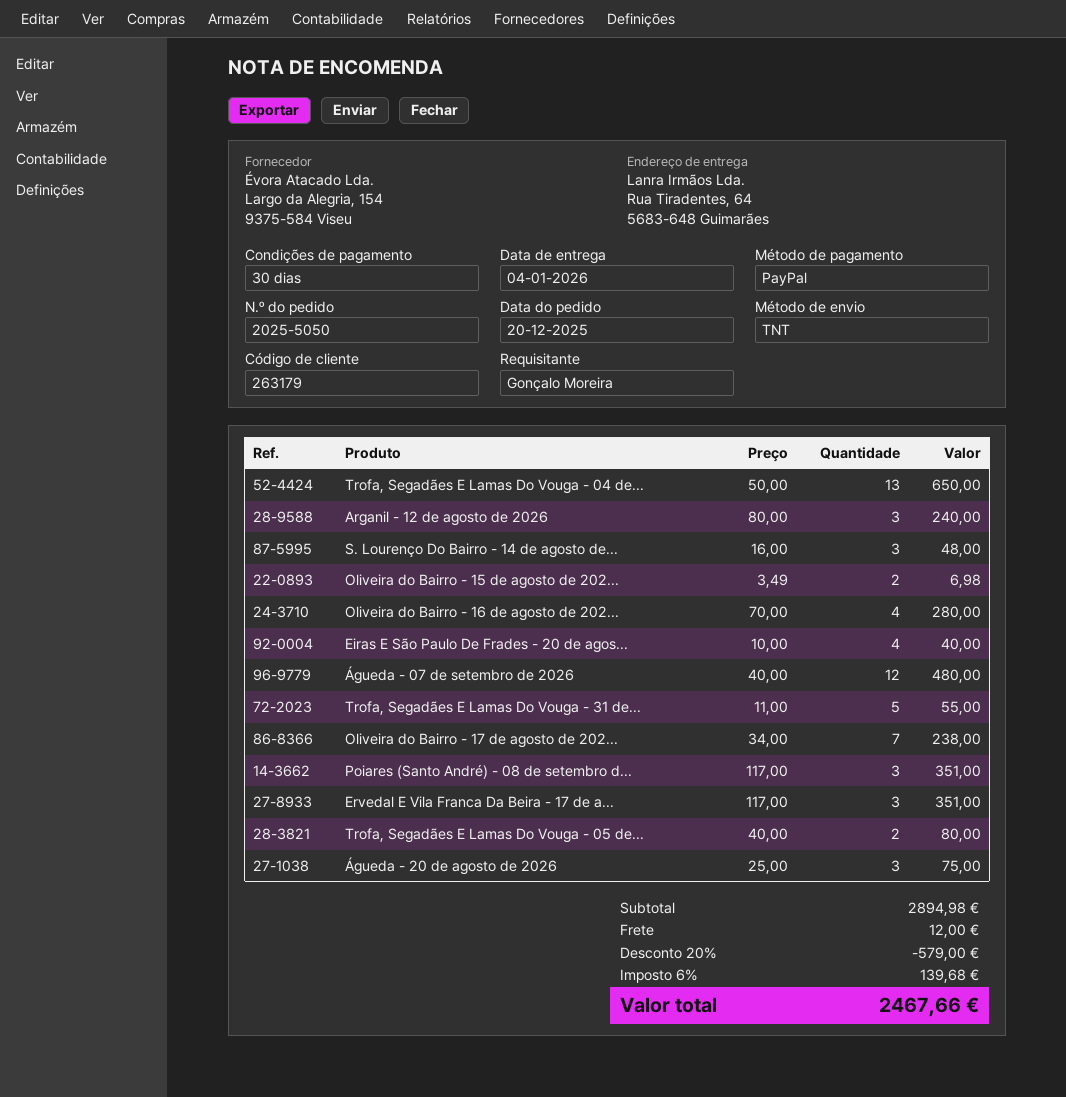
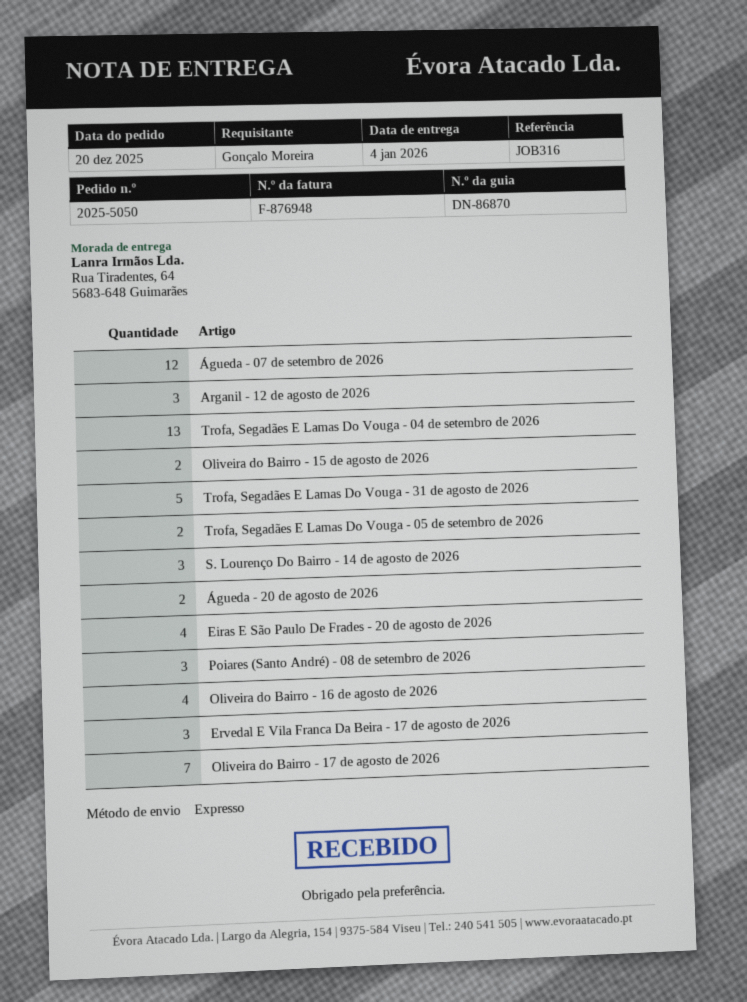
shipping method: TNT -> express
Águeda - 20 de agosto de 2026: 3 -> 2

